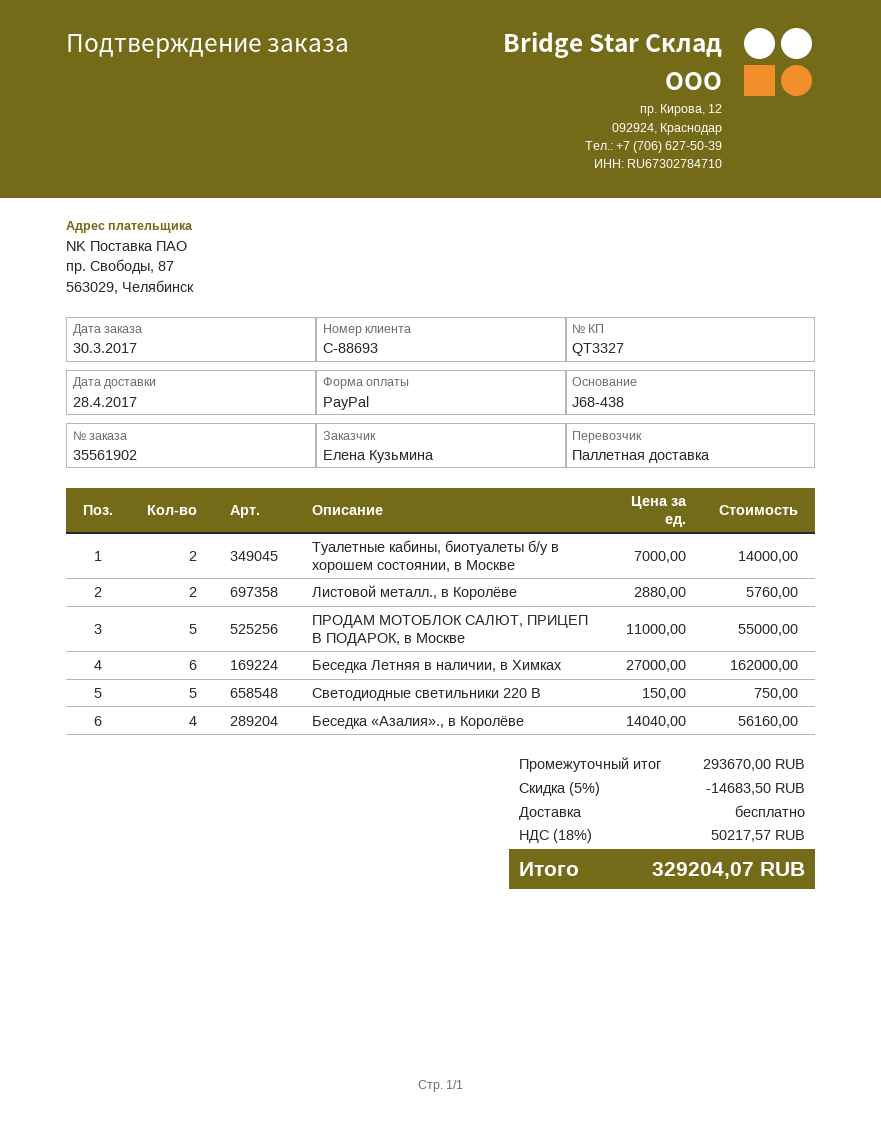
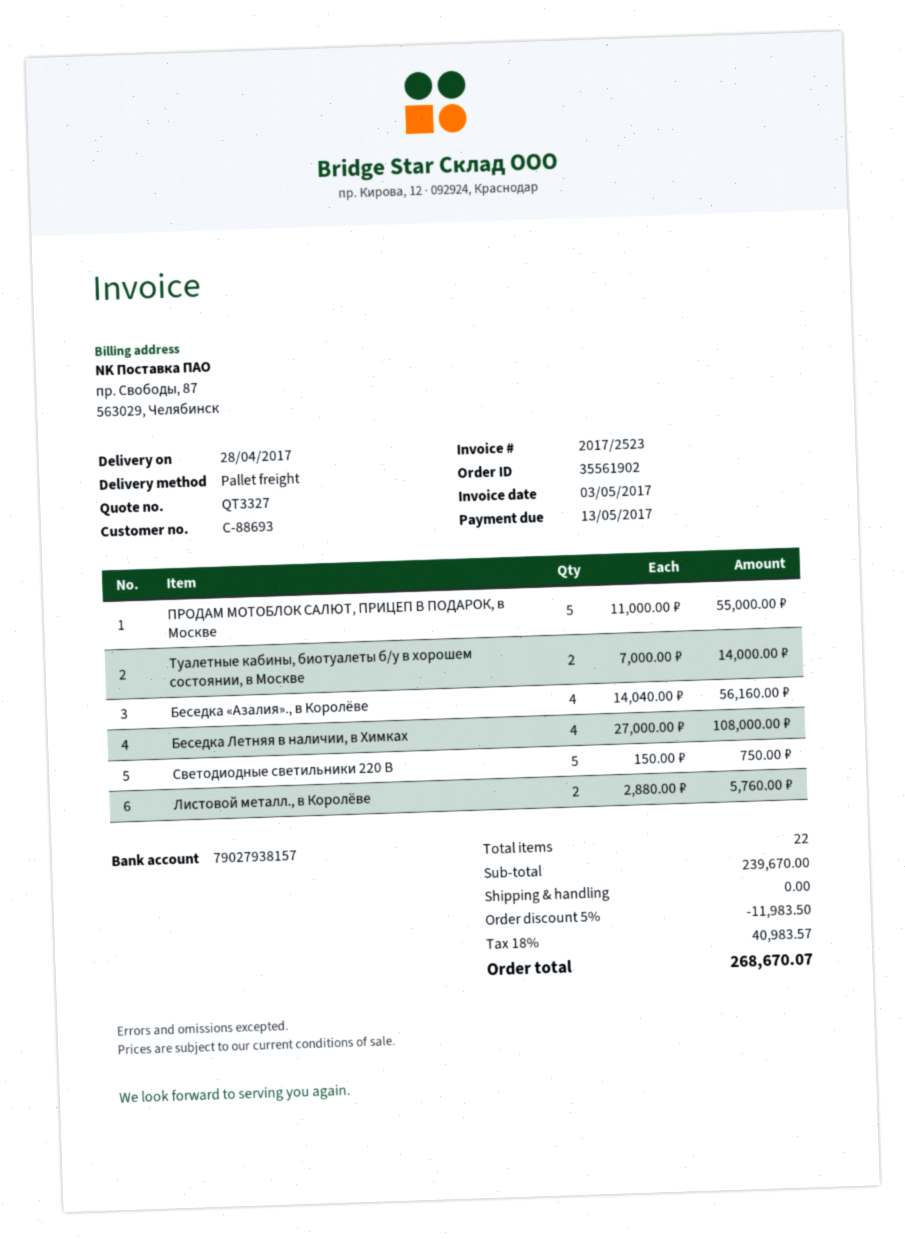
Беседка Летняя в наличии, в Химках: 6 x 27000.00 = 162000.00 -> 4 x 27000.00 = 108000.00
subtotal: 293670.00 -> 239670.00
discount: 5% = 14683.50 -> 5% = 11983.50
tax: 18% = 50217.57 -> 18% = 40983.57
total: 329204.07 -> 268670.07

